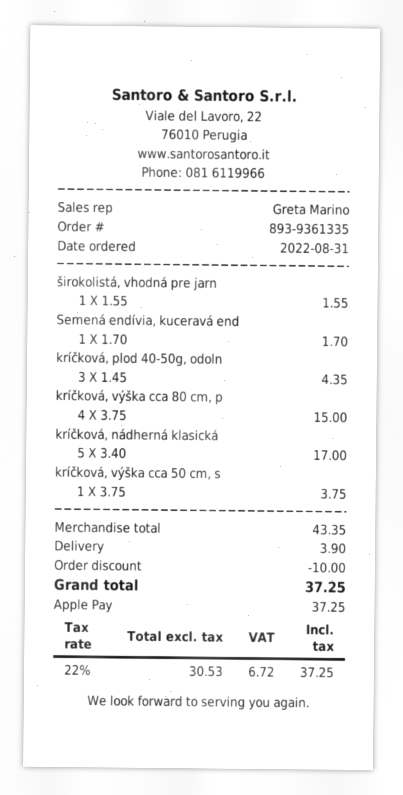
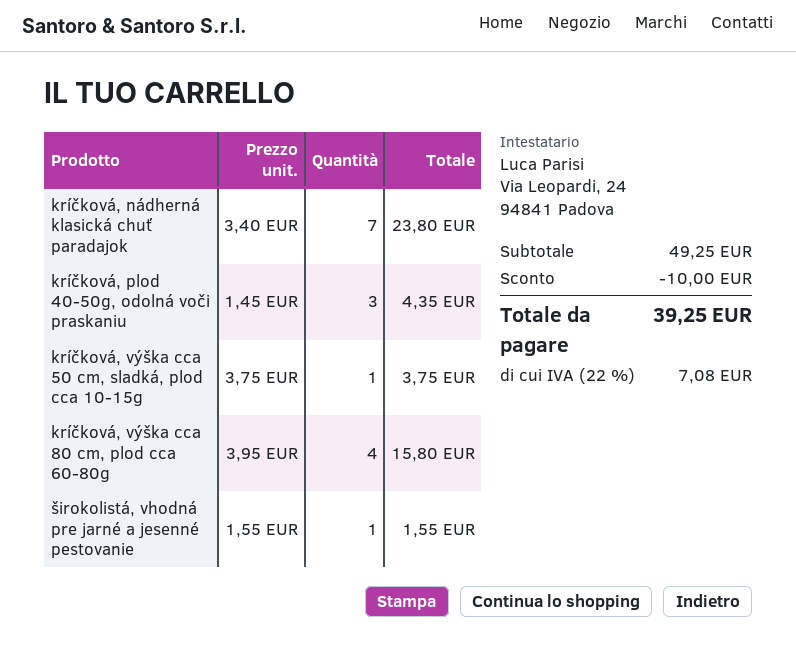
Semená endívia, kuceravá end: 1 x 1.70 = 1.70 -> none
kríčková, výška cca 80 cm, p: 4 x 3.75 = 15.00 -> 4 x 3.95 = 15.80
kríčková, nádherná klasická: 5 x 3.40 = 17.00 -> 7 x 3.40 = 23.80
subtotal: 43.35 -> 49.25
shipping: 3.90 -> none
tax: 22% = 6.72 -> 22% = 7.08
total: 37.25 -> 39.25

